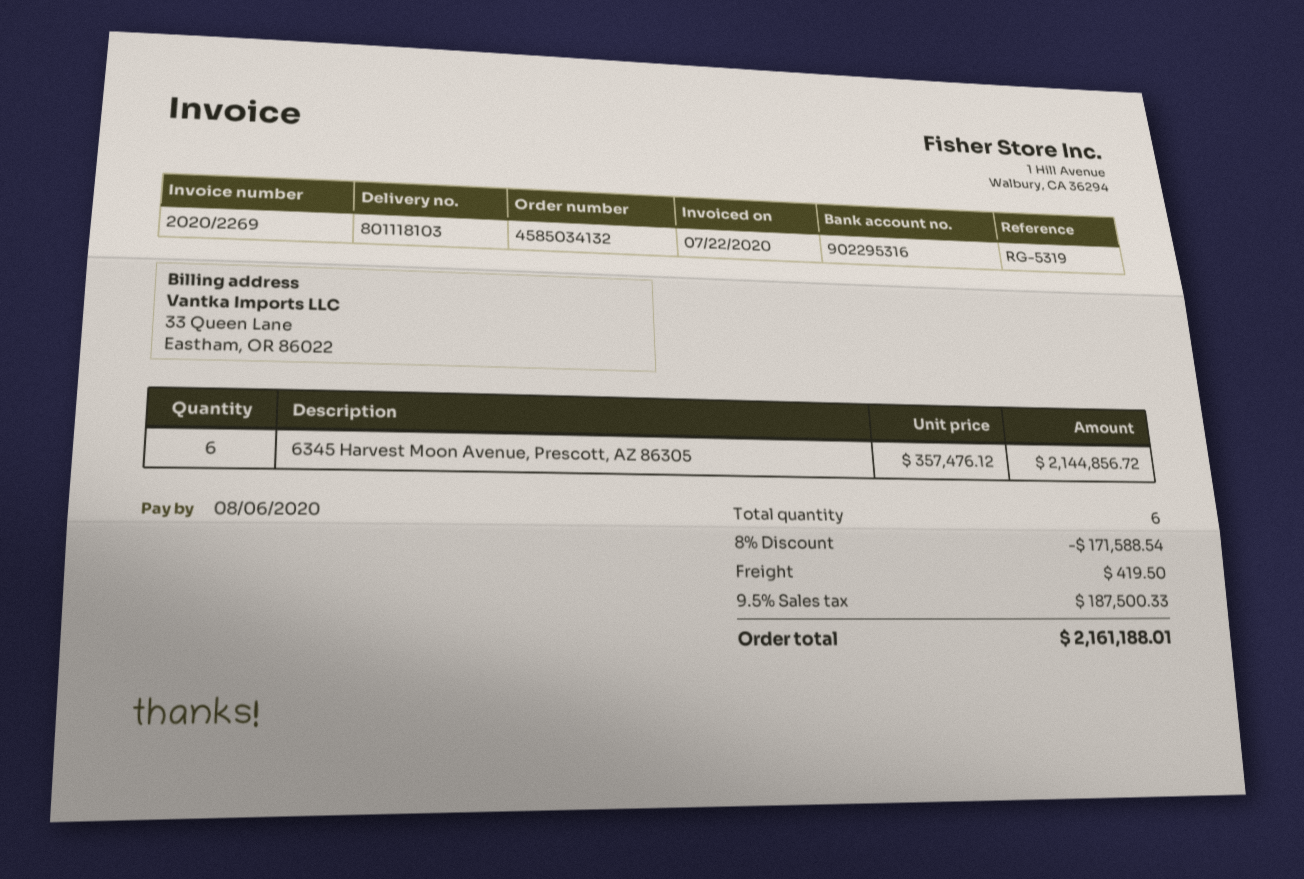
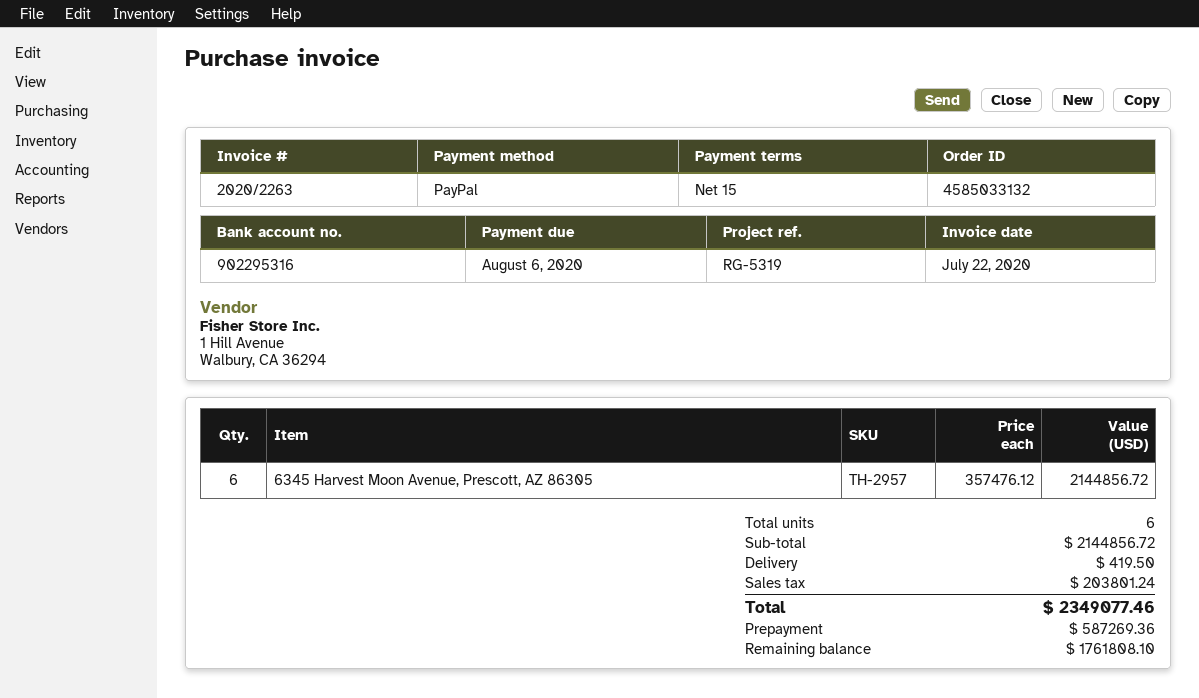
order number: 4585034132 -> 4585033132
invoice number: 2020/2269 -> 2020/2263
discount: 8% = 171588.54 -> none
tax: 187500.33 -> 203801.24
total: 2161188.01 -> 2349077.46

